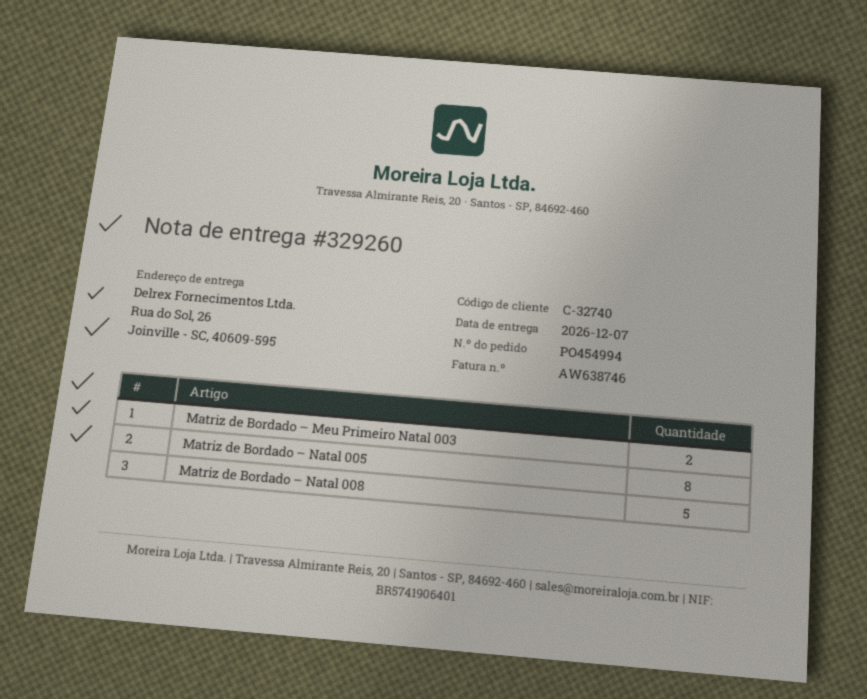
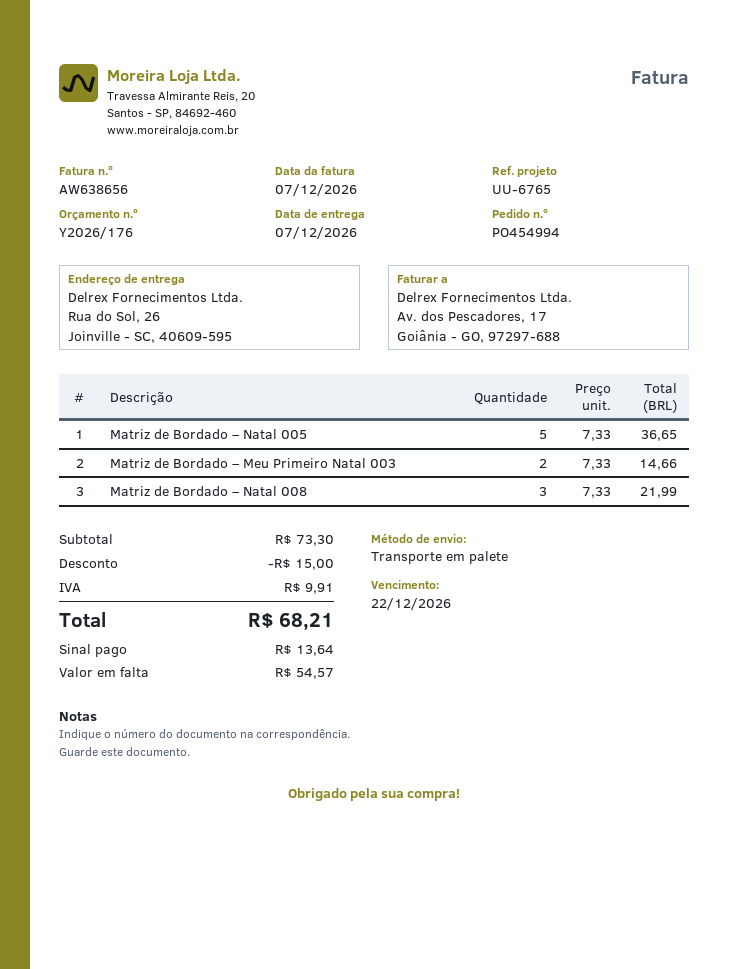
invoice number: AW638746 -> AW638656
Matriz de Bordado – Natal 005: 8 -> 5
Matriz de Bordado – Natal 008: 5 -> 3

